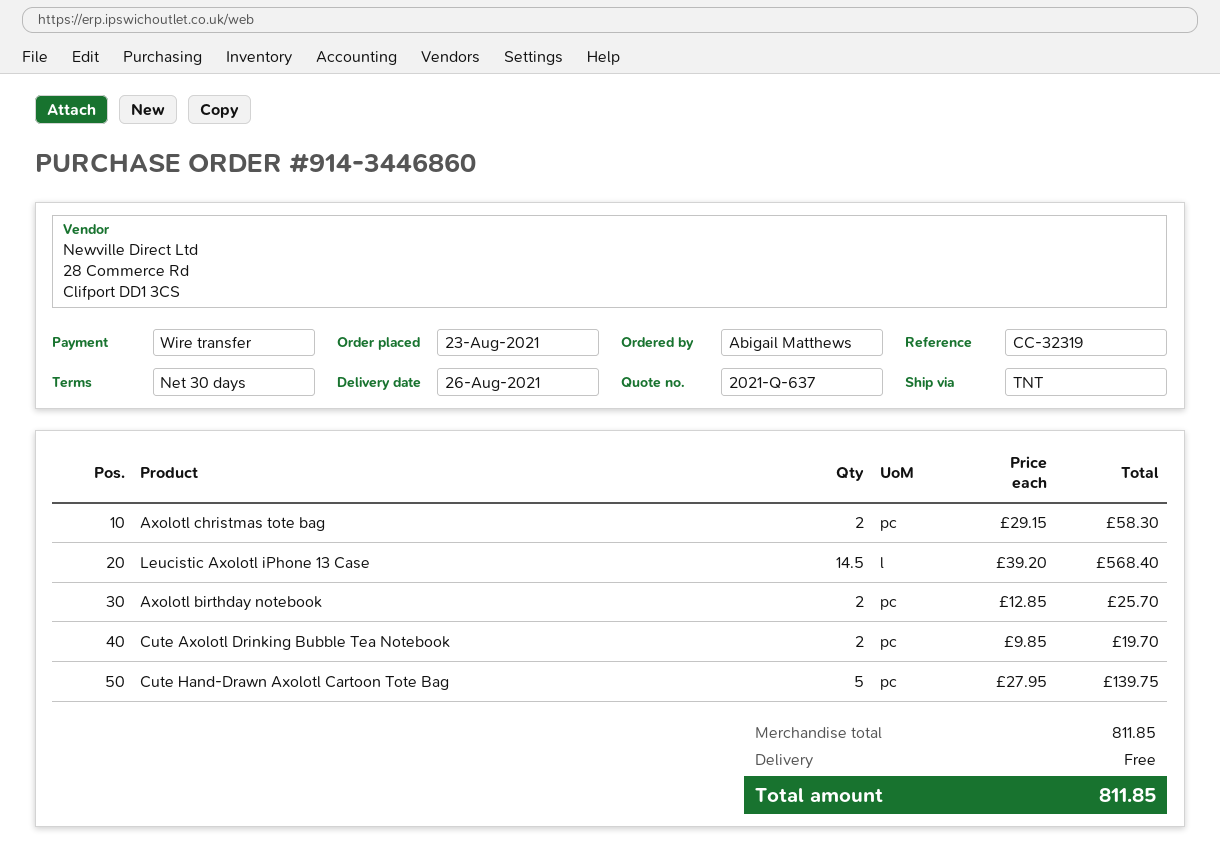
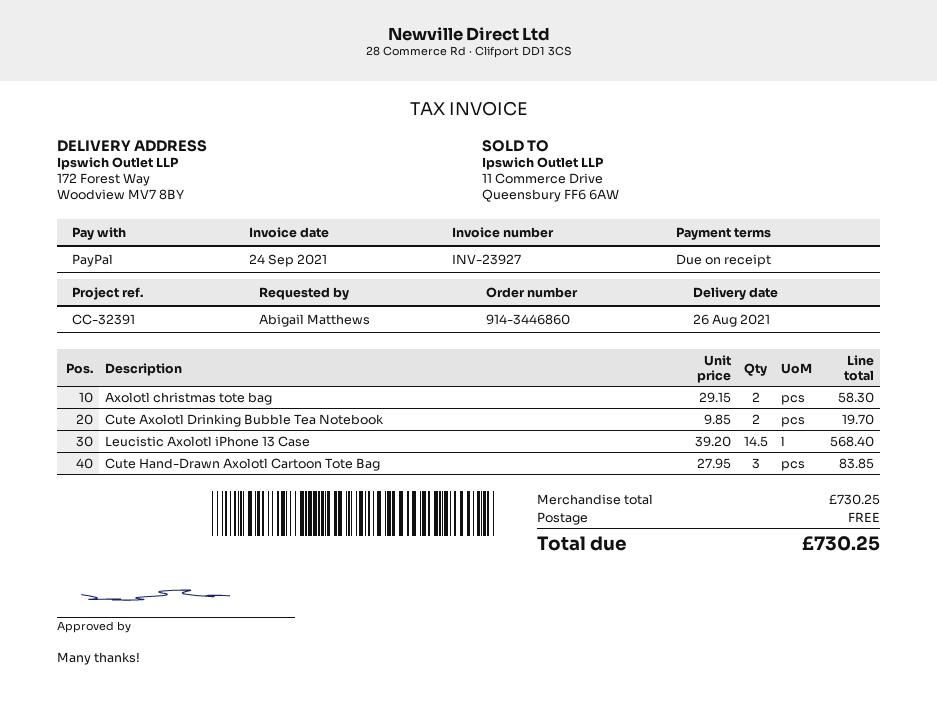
payment terms: 30 days -> on receipt
reference: CC-32319 -> CC-32391
payment method: bank transfer -> PayPal
Axolotl birthday notebook: 2 x 12.85 = 25.70 -> none
Cute Hand-Drawn Axolotl Cartoon Tote Bag: 5 x 27.95 = 139.75 -> 3 x 27.95 = 83.85
subtotal: 811.85 -> 730.25
total: 811.85 -> 730.25

